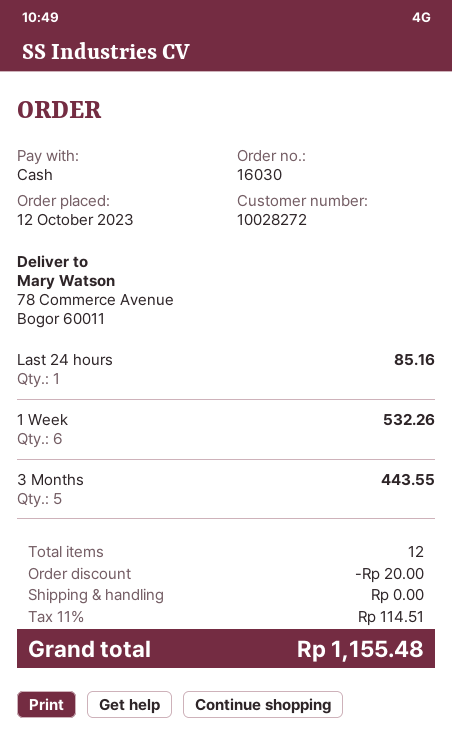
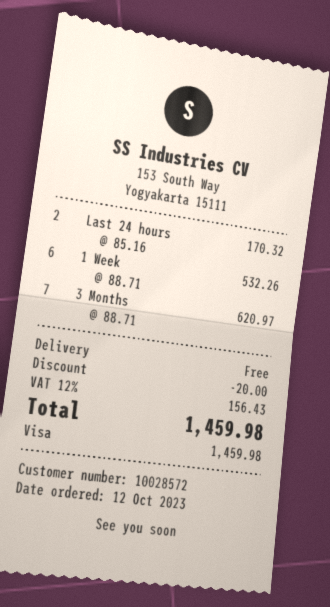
customer number: 10028272 -> 10028572
payment method: cash -> Visa
Last 24 hours: 1 for 85.16 -> 2 for 170.32
3 Months: 5 for 443.55 -> 7 for 620.97
tax: 11% = 114.51 -> 12% = 156.43
total: 1155.48 -> 1459.98

